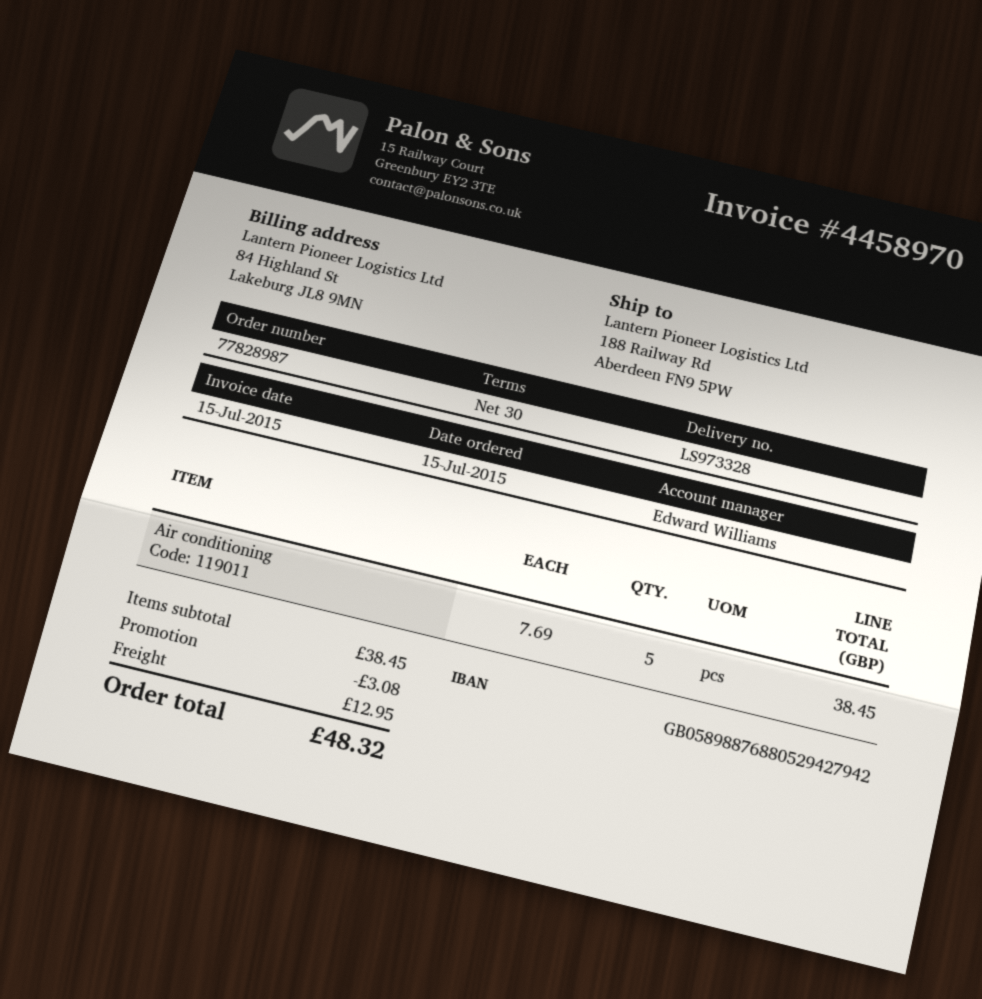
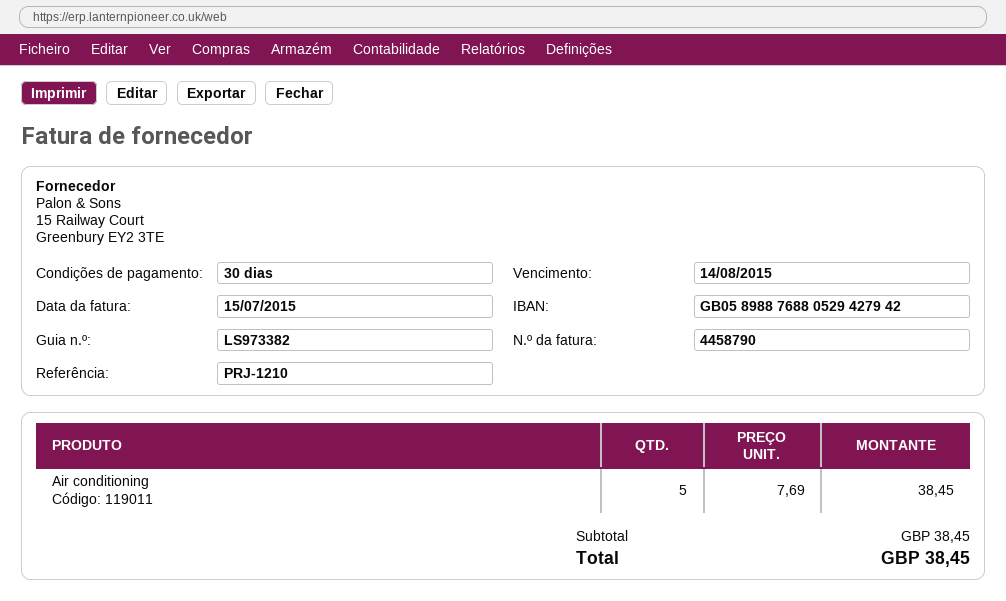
delivery note number: LS973328 -> LS973382
invoice number: 4458970 -> 4458790
discount: 3.08 -> none
shipping: 12.95 -> none
total: 48.32 -> 38.45

